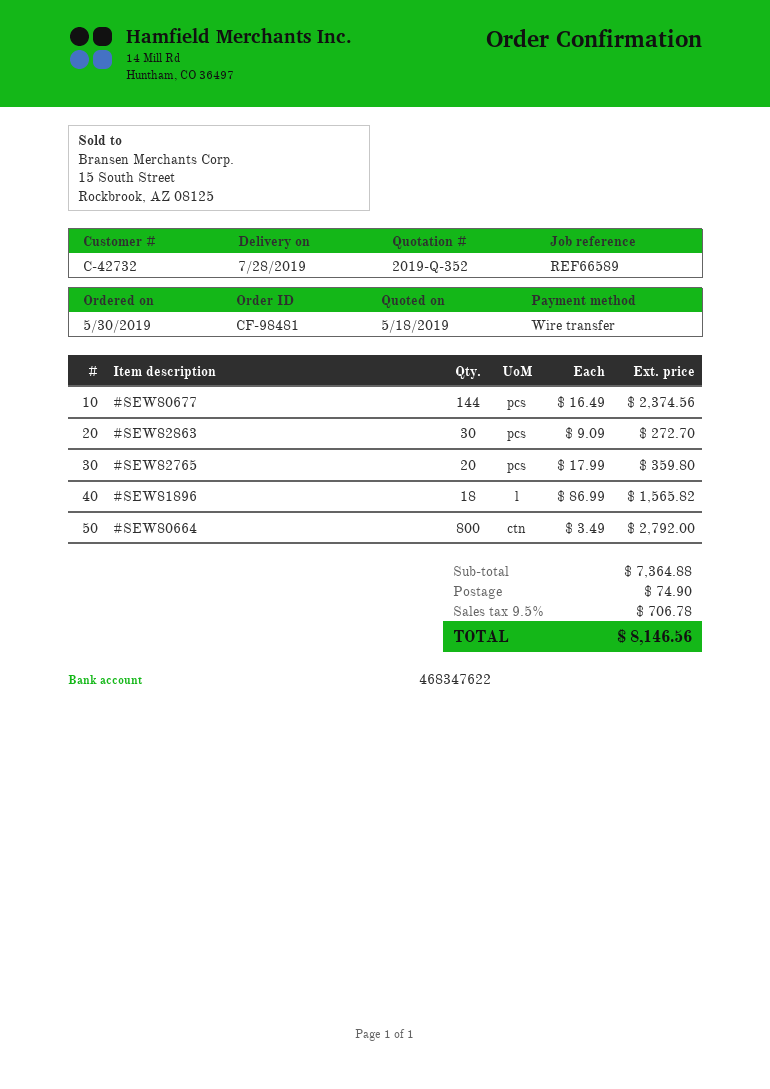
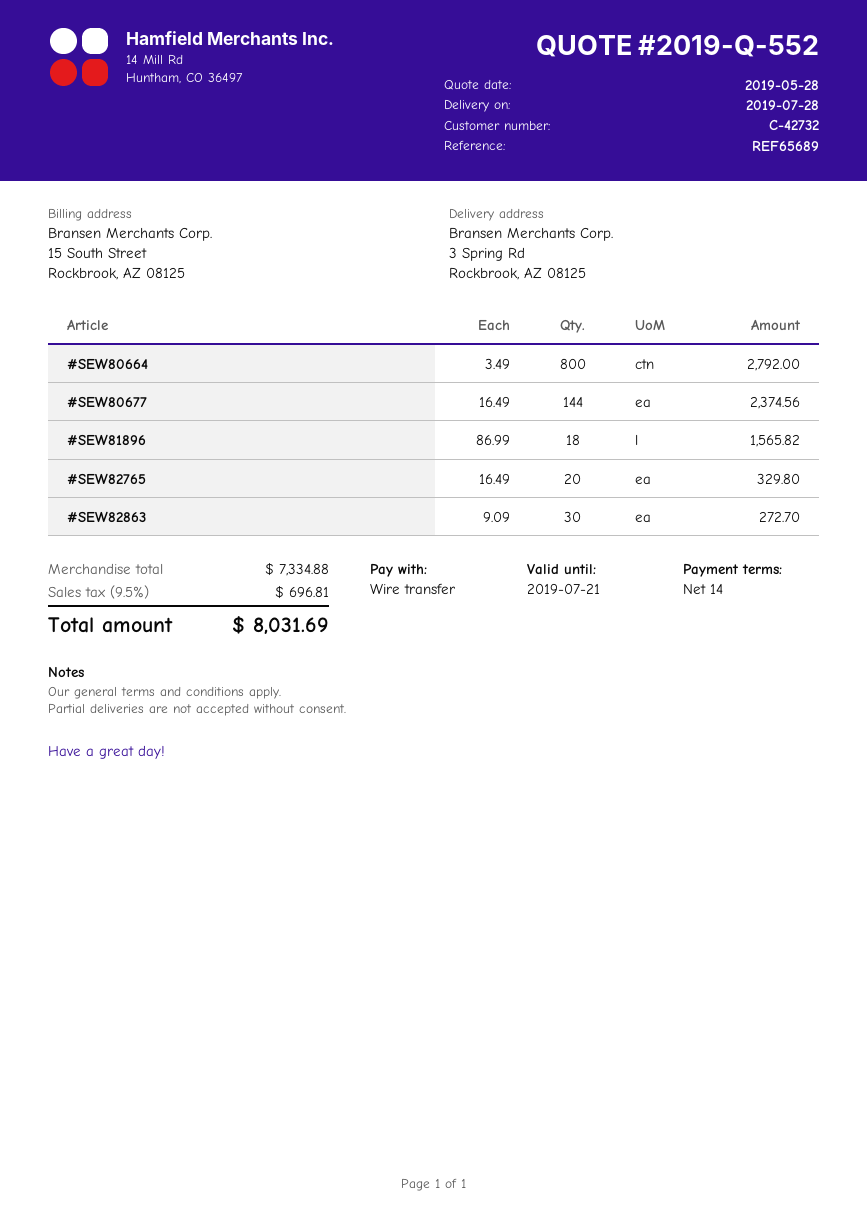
quote number: 2019-Q-352 -> 2019-Q-552
quote date: 2019-05-18 -> 2019-05-28
reference: REF66589 -> REF65689
#SEW82765: 20 x 17.99 = 359.80 -> 20 x 16.49 = 329.80
subtotal: 7364.88 -> 7334.88
shipping: 74.90 -> none
tax: 9.5% = 706.78 -> 9.5% = 696.81
total: 8146.56 -> 8031.69

